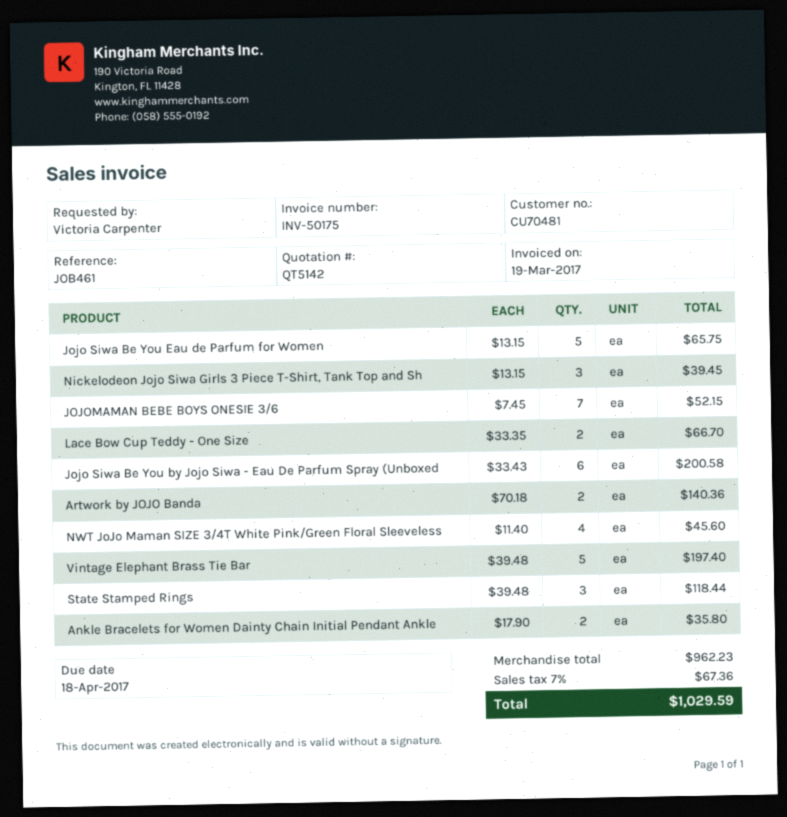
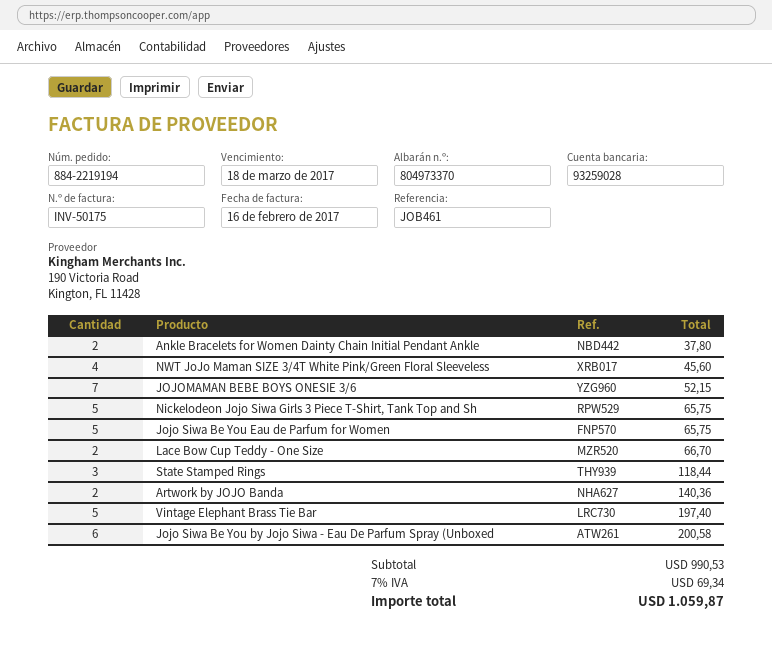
invoice date: 2017-03-19 -> 2017-02-16
due date: 2017-04-18 -> 2017-03-18
Nickelodeon Jojo Siwa Girls 3 Piece T-Shirt, Tank Top and Sh: 3 for 39.45 -> 5 for 65.75
Ankle Bracelets for Women Dainty Chain Initial Pendant Ankle: 2 for 35.80 -> 2 for 37.80
subtotal: 962.23 -> 990.53
tax: 7% = 67.36 -> 7% = 69.34
total: 1029.59 -> 1059.87

